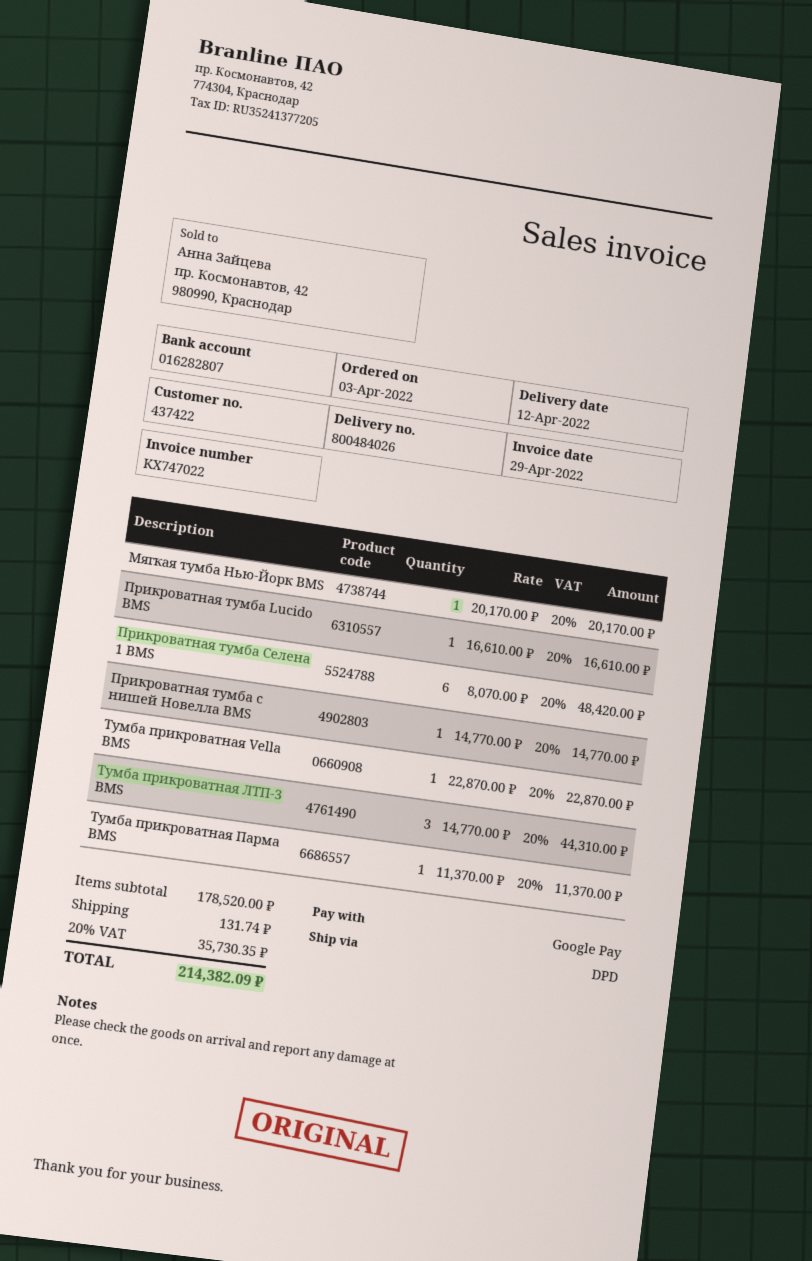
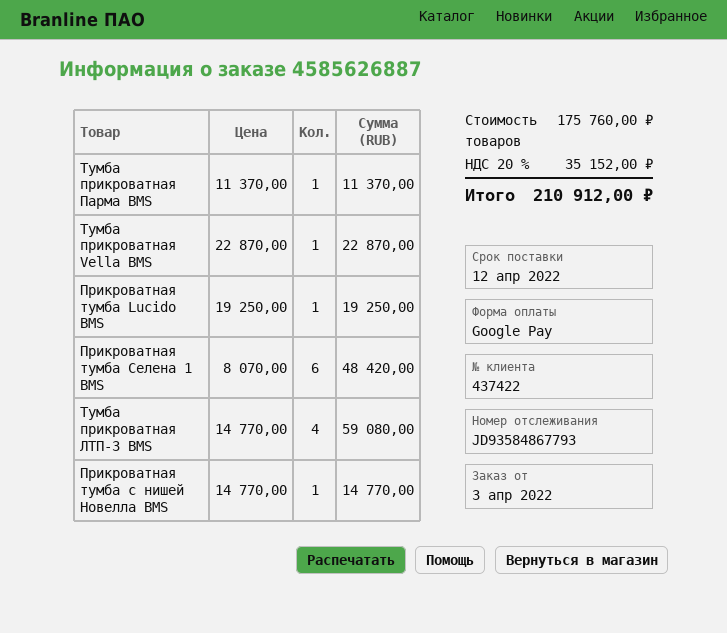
Мягкая тумба Нью-Йорк BMS: 1 x 20170.00 = 20170.00 -> none
Прикроватная тумба Lucido BMS: 1 x 16610.00 = 16610.00 -> 1 x 19250.00 = 19250.00
Тумба прикроватная ЛТП-3 BMS: 3 x 14770.00 = 44310.00 -> 4 x 14770.00 = 59080.00
subtotal: 178520.00 -> 175760.00
shipping: 131.74 -> none
tax: 20% = 35730.35 -> 20% = 35152.00
total: 214382.09 -> 210912.00

